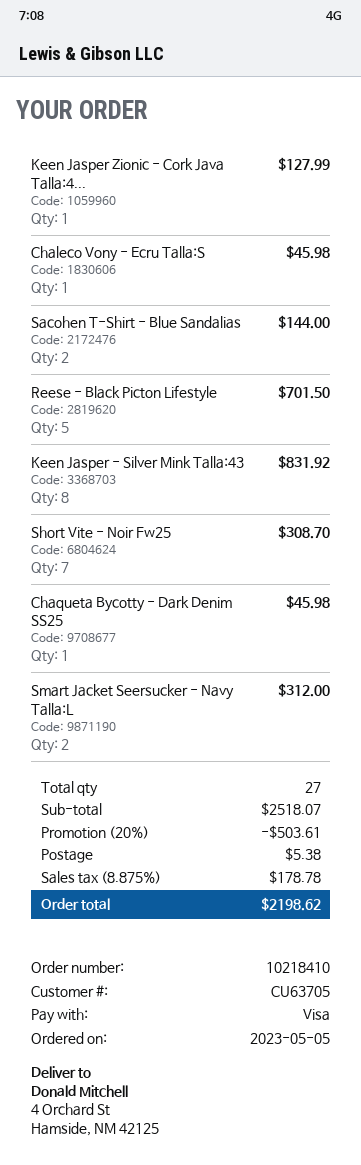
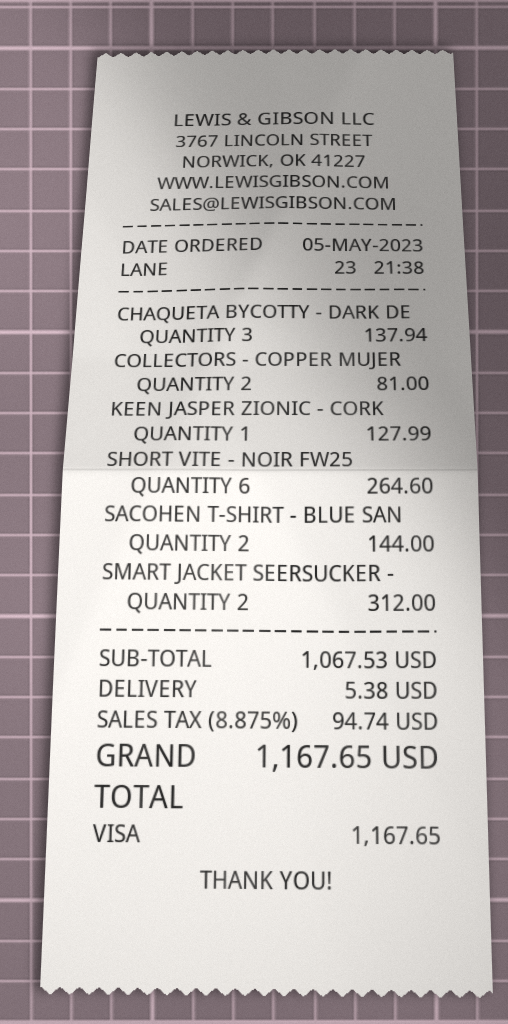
Chaleco Vony - Ecru Talla:S: 1 for 45.98 -> none
Reese - Black Picton Lifestyle: 5 for 701.50 -> none
Keen Jasper - Silver Mink Talla:43: 8 for 831.92 -> none
Short Vite - Noir Fw25: 7 for 308.70 -> 6 for 264.60
Chaqueta Bycotty - Dark Denim SS25: 1 for 45.98 -> 3 for 137.94
COLLECTORS - COPPER MUJER: none -> 2 for 81.00
subtotal: 2518.07 -> 1067.53
discount: 20% = 503.61 -> none
tax: 8.875% = 178.78 -> 8.875% = 94.74
total: 2198.62 -> 1167.65

